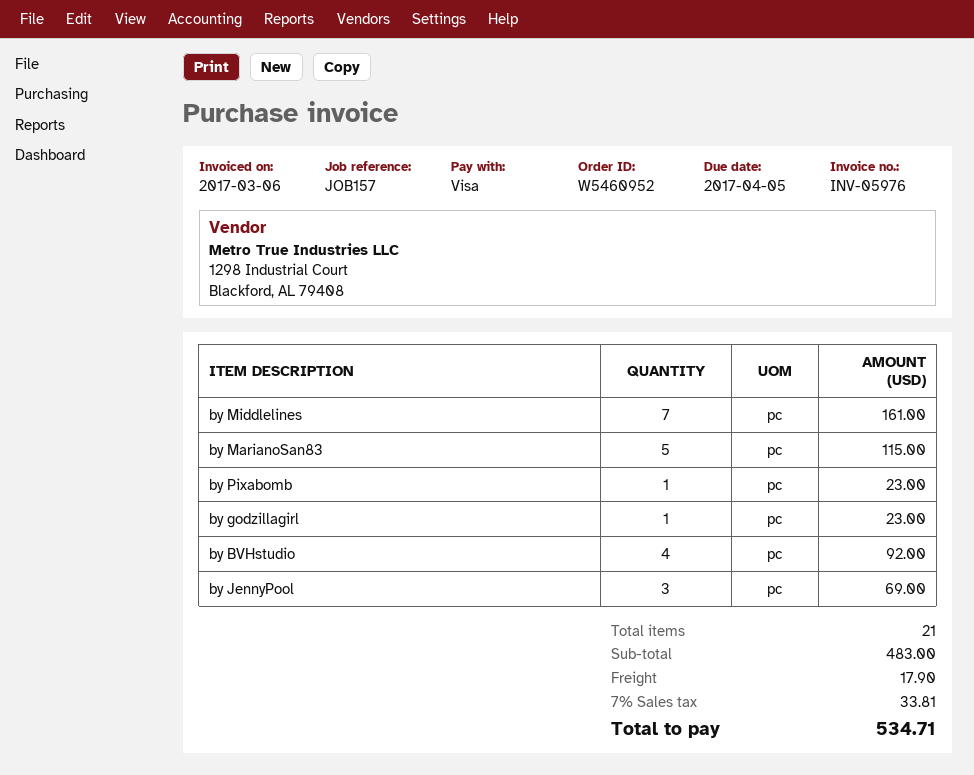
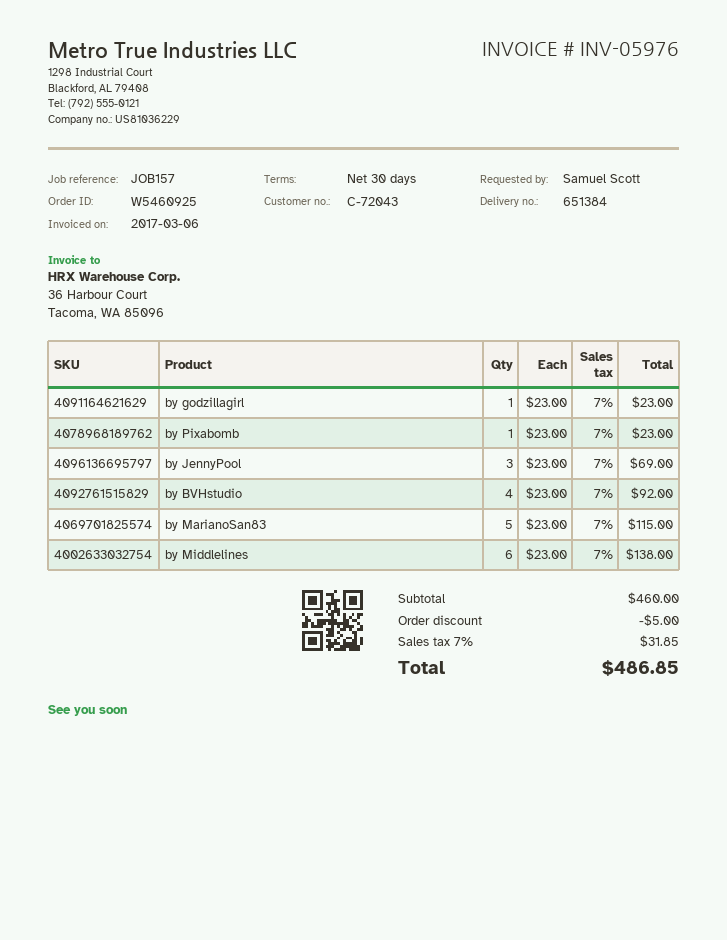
order number: W5460952 -> W5460925
by Middlelines: 7 for 161.00 -> 6 for 138.00
subtotal: 483.00 -> 460.00
discount: none -> 5.00
shipping: 17.90 -> none
tax: 7% = 33.81 -> 7% = 31.85
total: 534.71 -> 486.85

